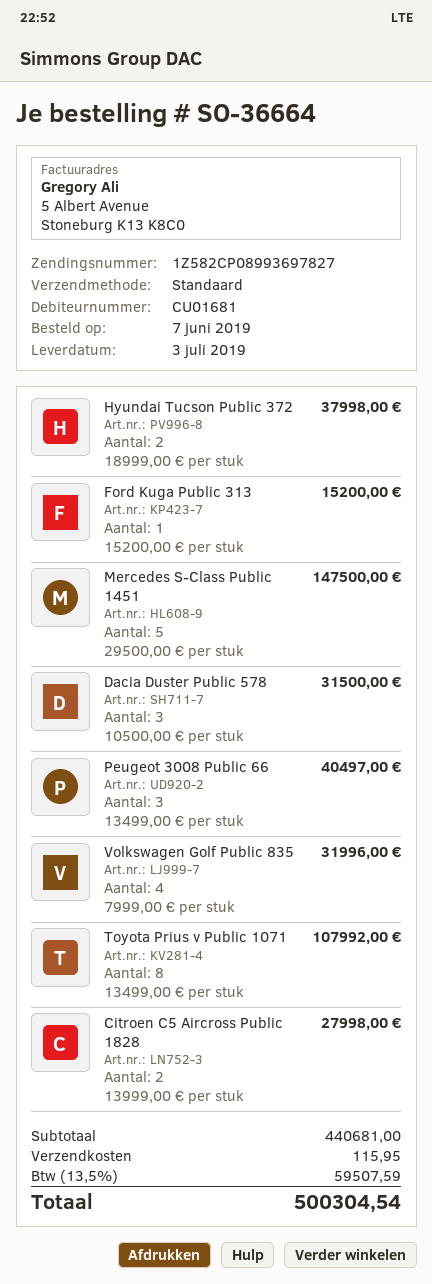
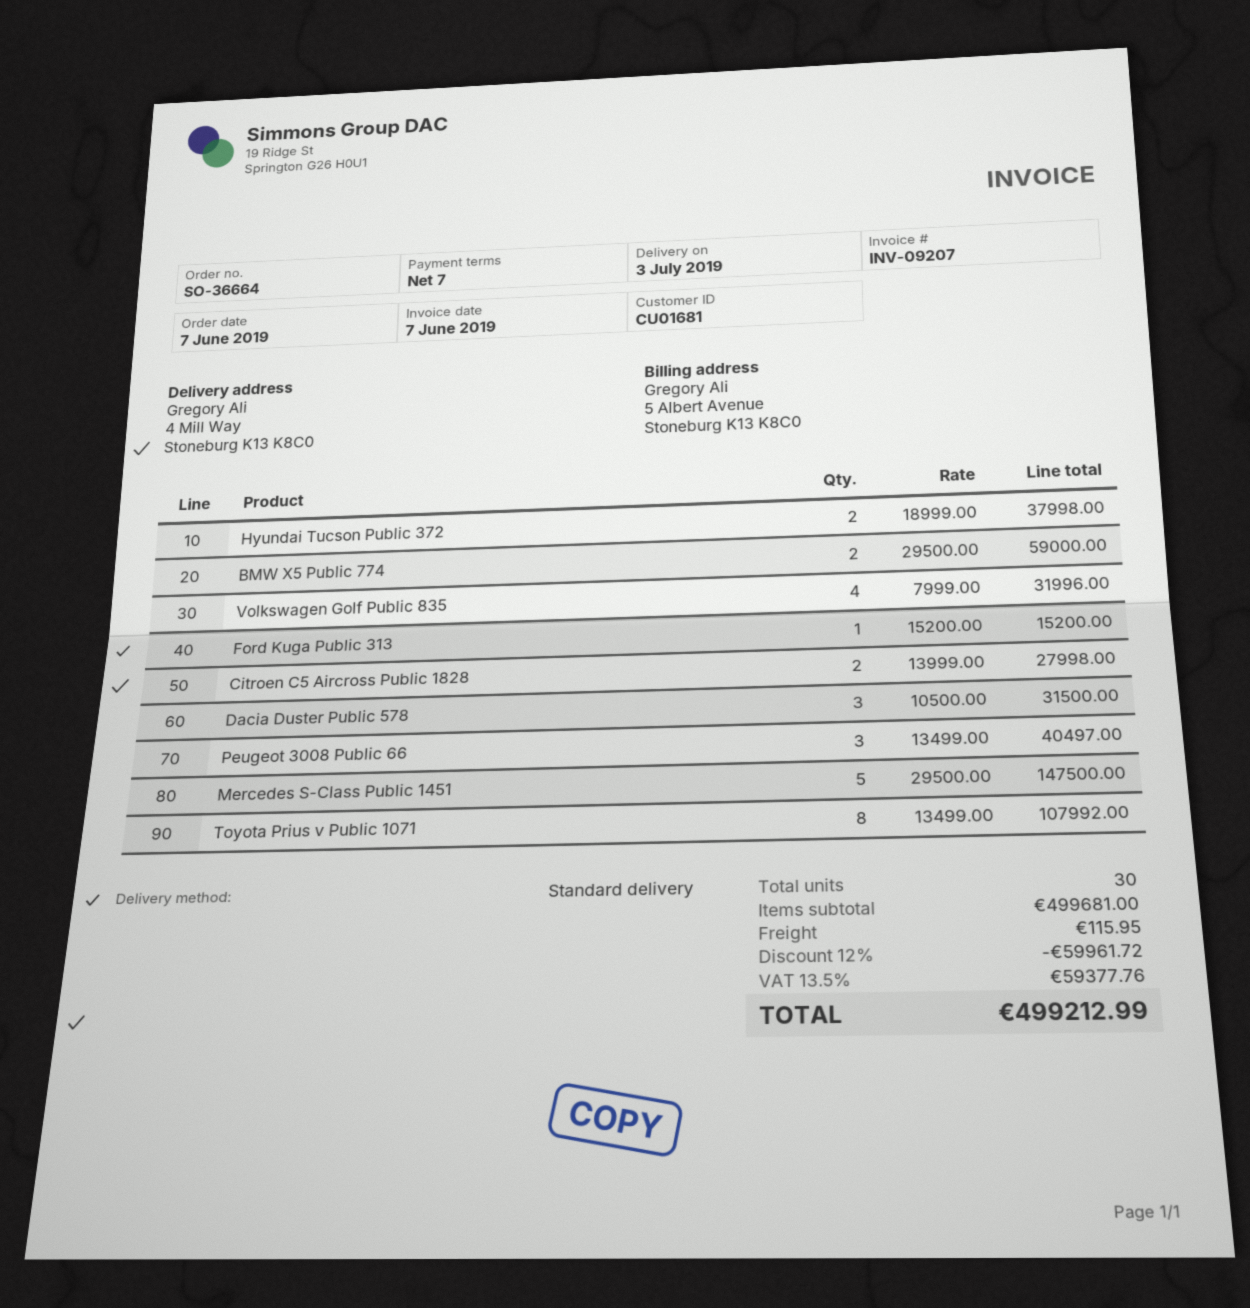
BMW X5 Public 774: none -> 2 x 29500.00 = 59000.00
subtotal: 440681.00 -> 499681.00
discount: none -> 12% = 59961.72
tax: 13.5% = 59507.59 -> 13.5% = 59377.76
total: 500304.54 -> 499212.99

